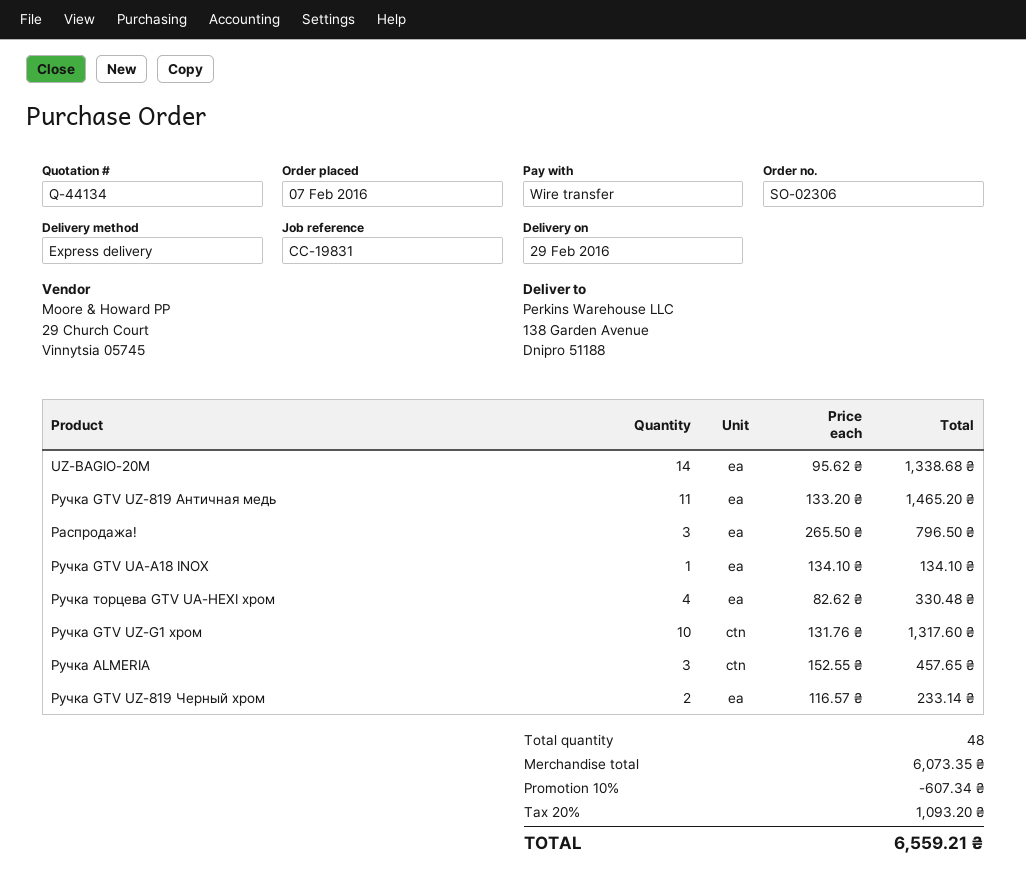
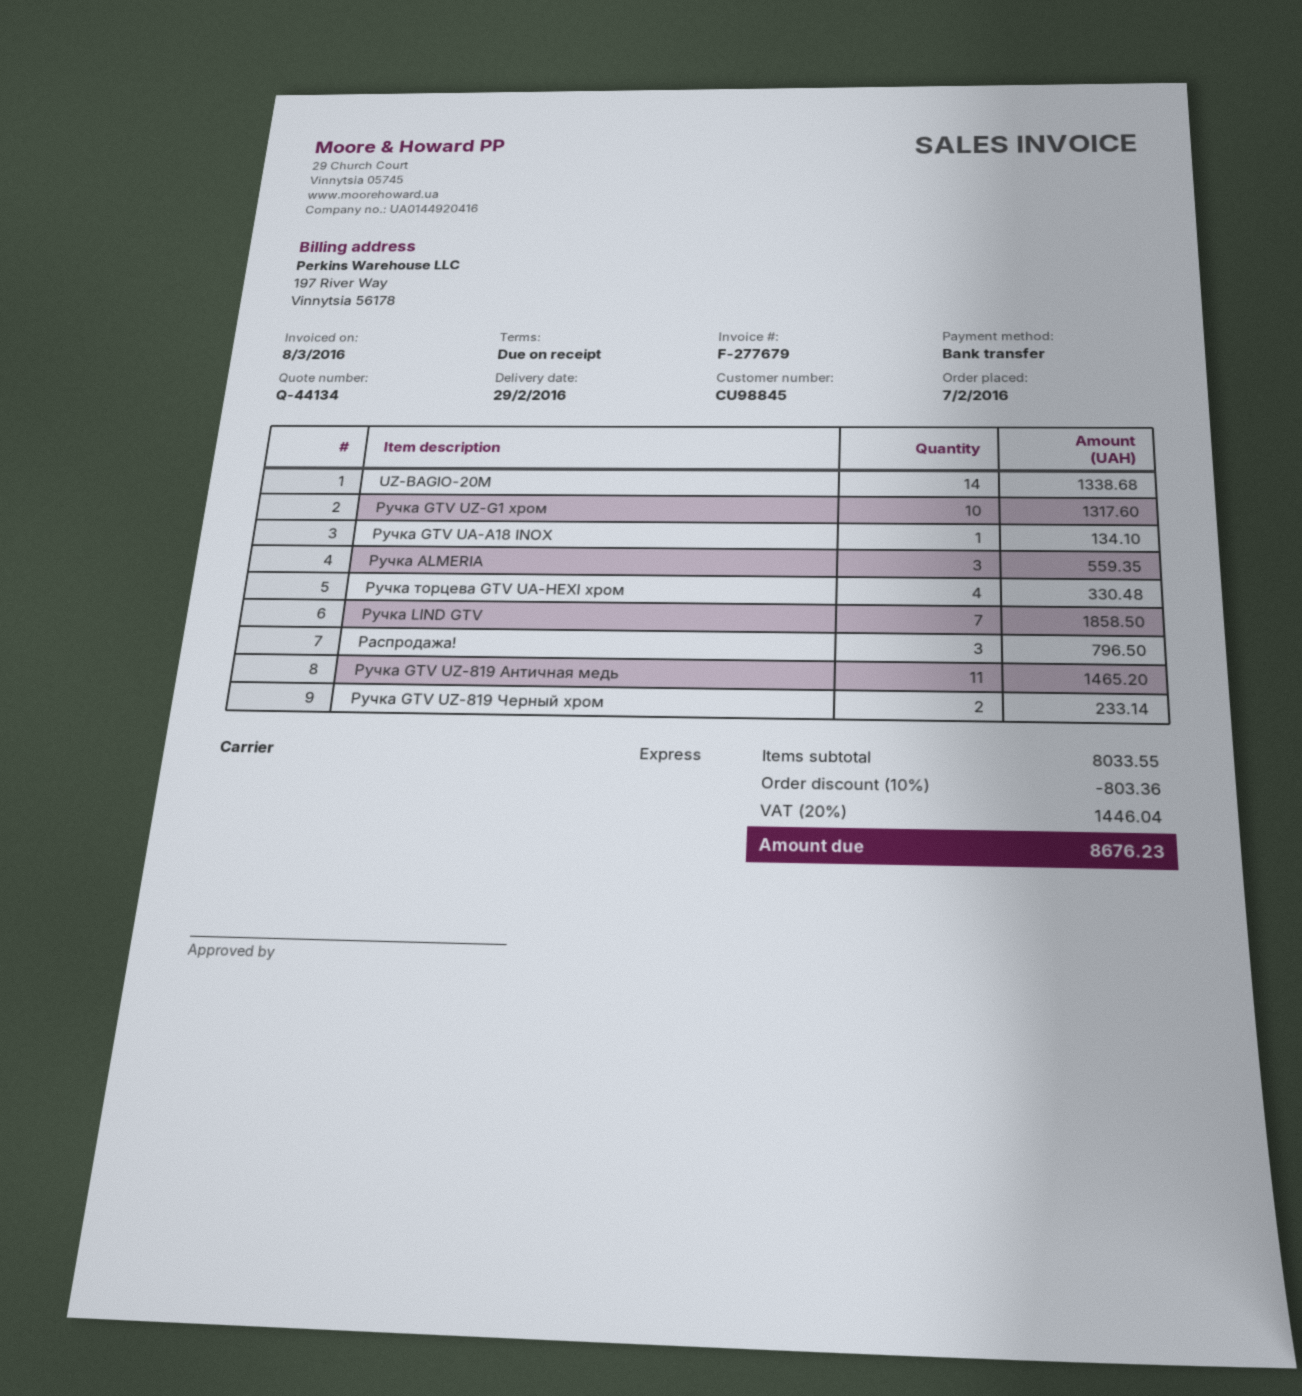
Ручка ALMERIA: 3 for 457.65 -> 3 for 559.35
Ручка LIND GTV: none -> 7 for 1858.50
subtotal: 6073.35 -> 8033.55
discount: 10% = 607.34 -> 10% = 803.36
tax: 20% = 1093.20 -> 20% = 1446.04
total: 6559.21 -> 8676.23

